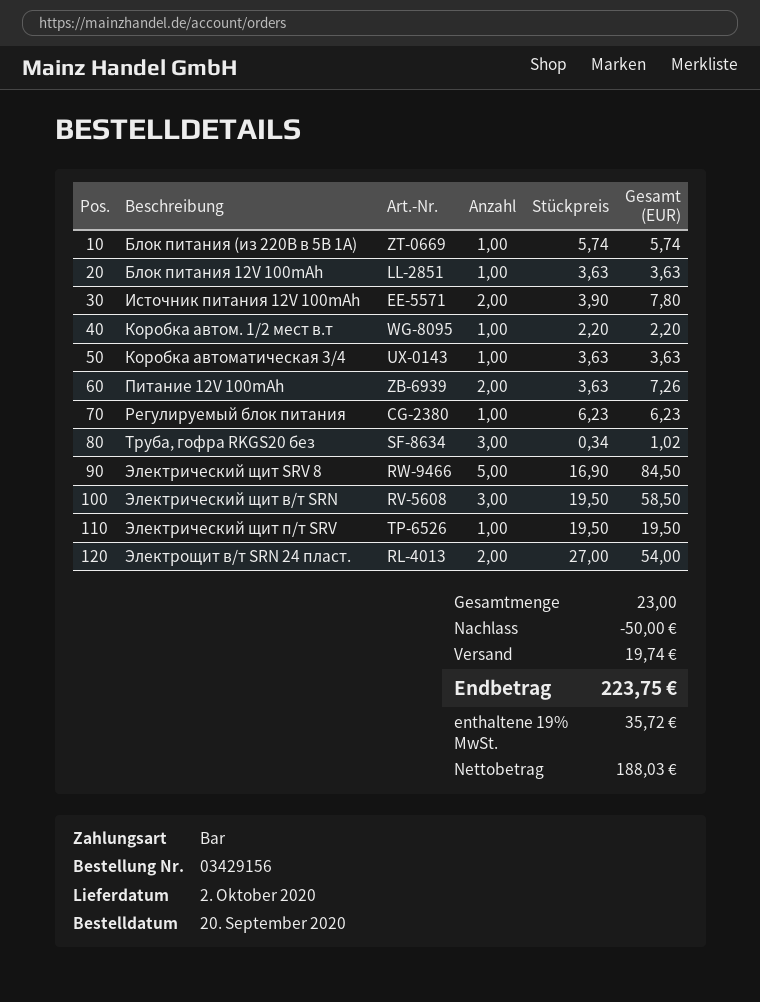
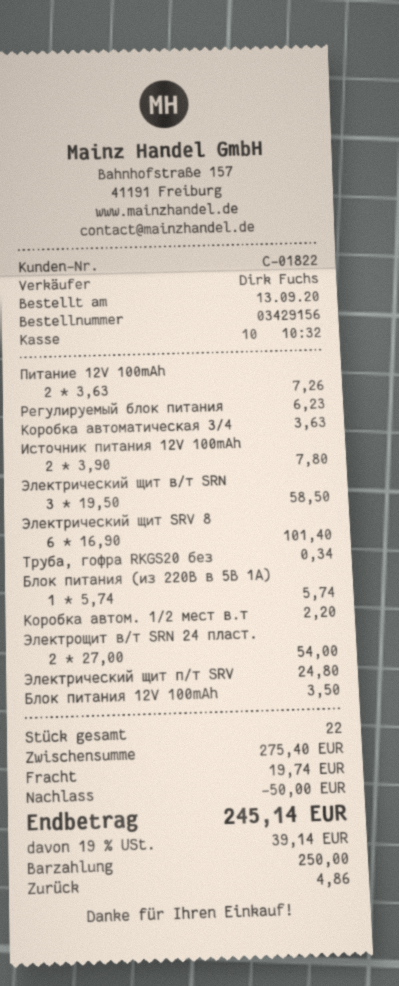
order date: 2020-09-20 -> 2020-09-13
Блок питания 12V 100mAh: 1 x 3.63 = 3.63 -> 1 x 3.50 = 3.50
Труба, гофра RKGS20 без: 3 x 0.34 = 1.02 -> 1 x 0.34 = 0.34
Электрический щит SRV 8: 5 x 16.90 = 84.50 -> 6 x 16.90 = 101.40
Электрический щит п/т SRV: 1 x 19.50 = 19.50 -> 1 x 24.80 = 24.80
total quantity: 23 -> 22
tax: 19% = 35.72 -> 19% = 39.14
total: 223.75 -> 245.14

